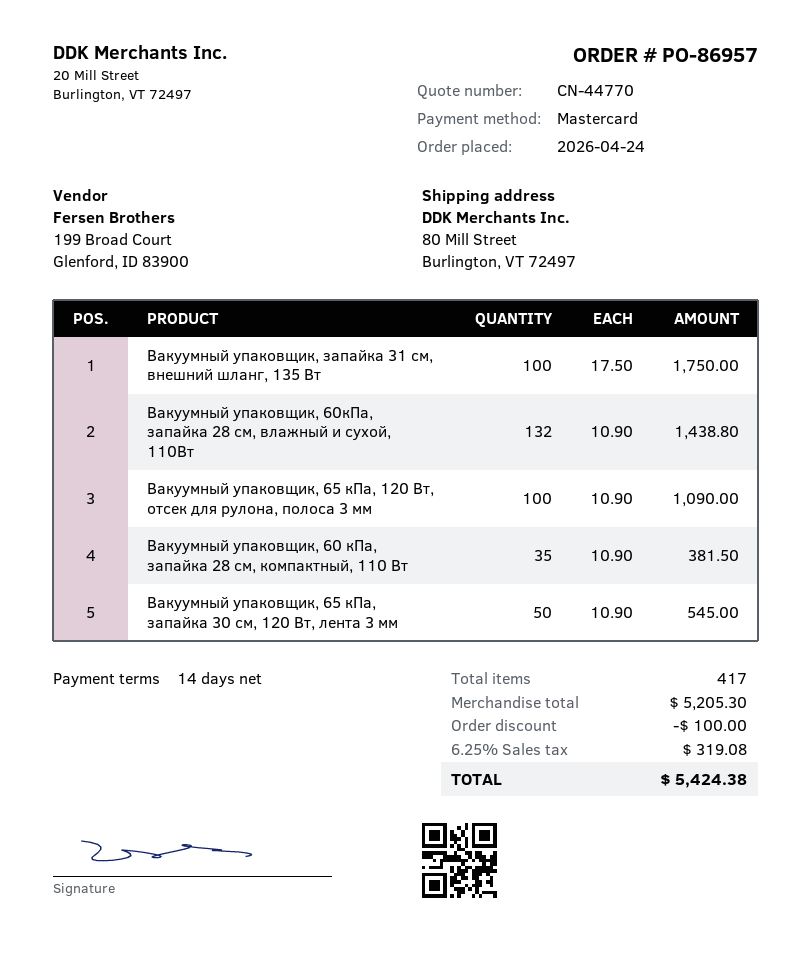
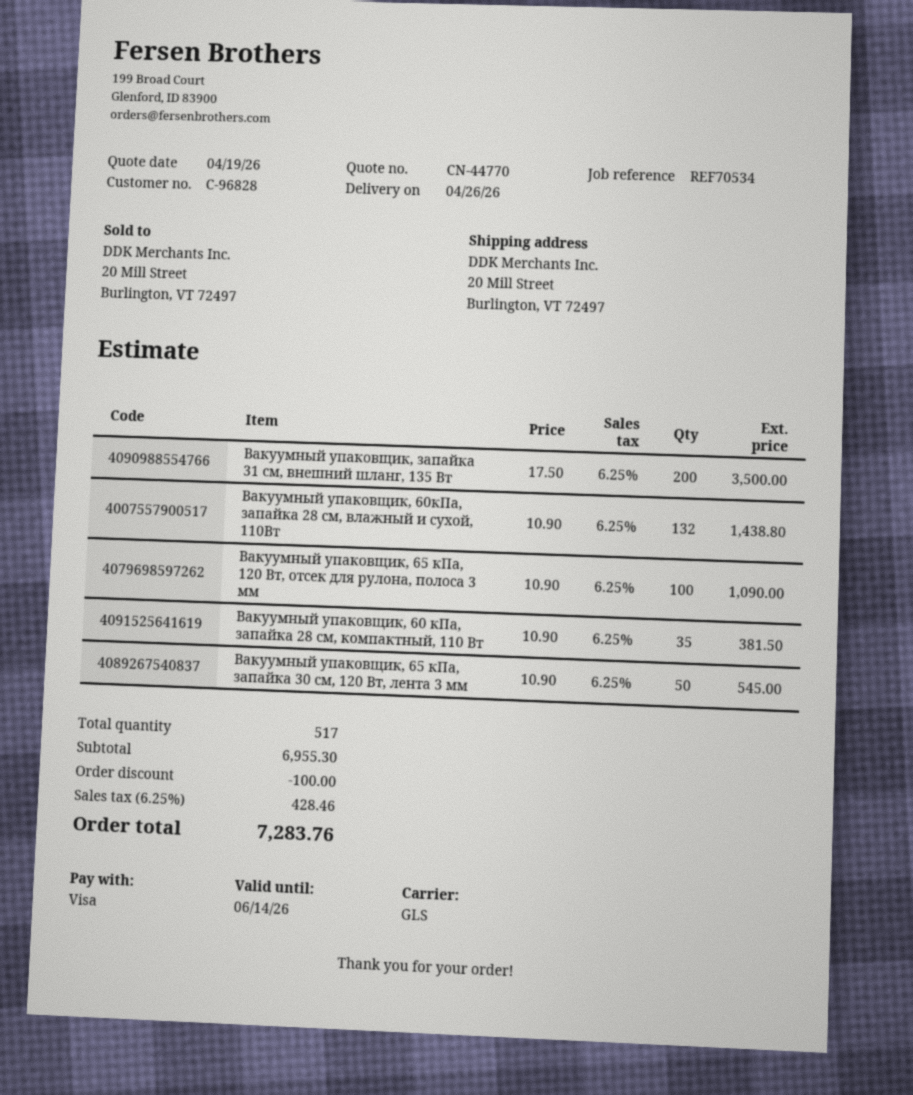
payment method: Mastercard -> Visa
ship to: 80 Mill Street, Burlington, VT 72497 -> 20 Mill Street, Burlington, VT 72497
Вакуумный упаковщик, запайка 31 см, внешний шланг, 135 Вт: 100 x 17.50 = 1750.00 -> 200 x 17.50 = 3500.00
total quantity: 417 -> 517
subtotal: 5205.30 -> 6955.30
tax: 6.25% = 319.08 -> 6.25% = 428.46
total: 5424.38 -> 7283.76

